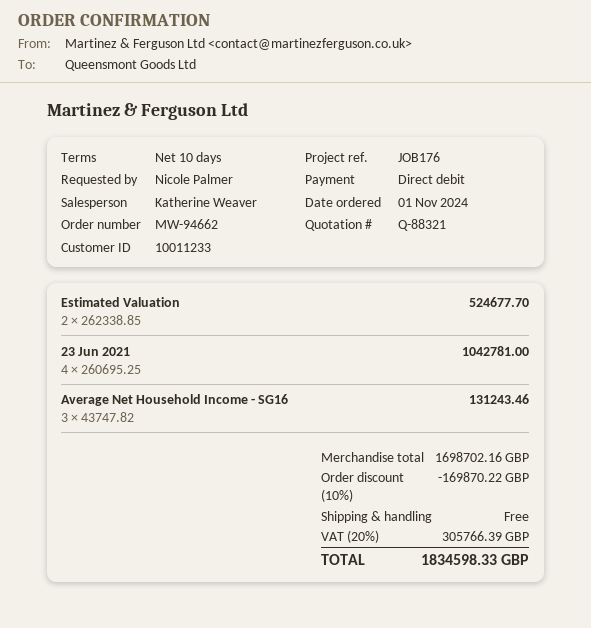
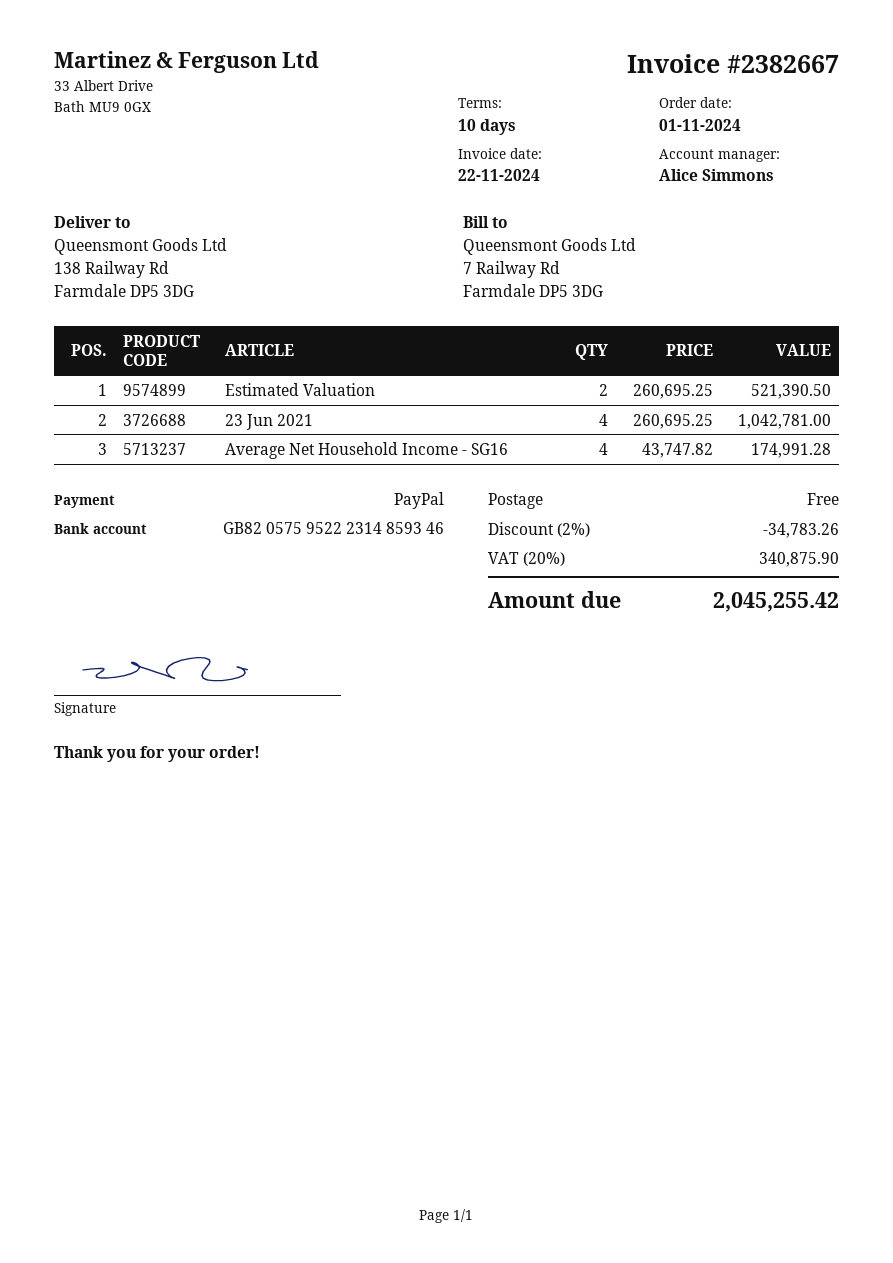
sales rep: Katherine Weaver -> Alice Simmons
payment method: direct debit -> PayPal
Estimated Valuation: 2 x 262338.85 = 524677.70 -> 2 x 260695.25 = 521390.50
Average Net Household Income - SG16: 3 x 43747.82 = 131243.46 -> 4 x 43747.82 = 174991.28
discount: 10% = 169870.22 -> 2% = 34783.26
tax: 20% = 305766.39 -> 20% = 340875.90
total: 1834598.33 -> 2045255.42

